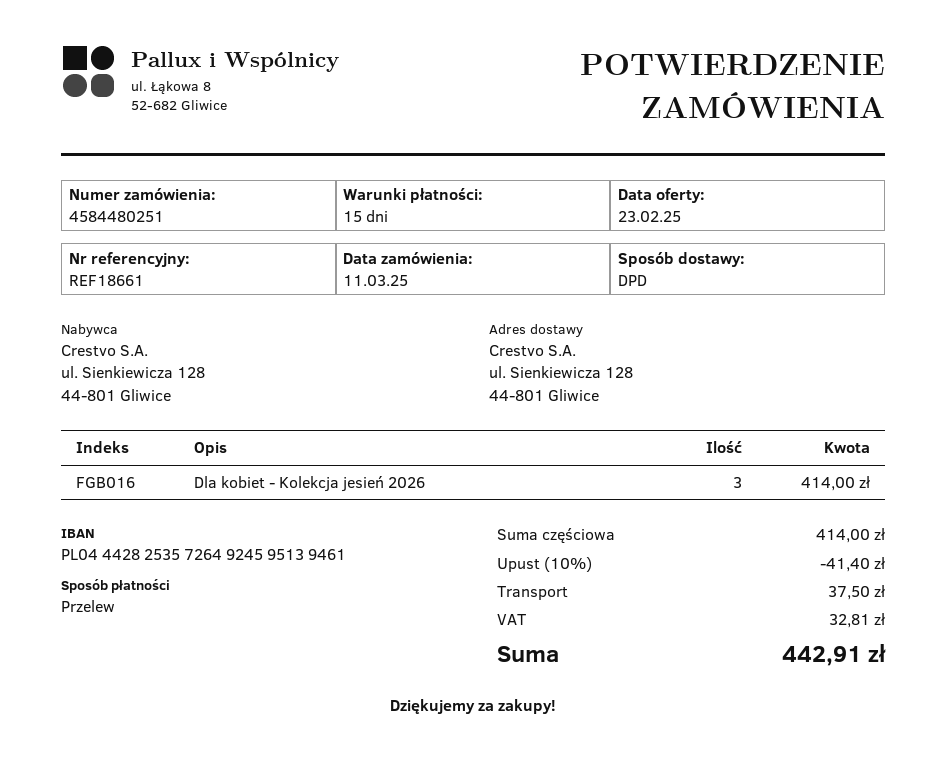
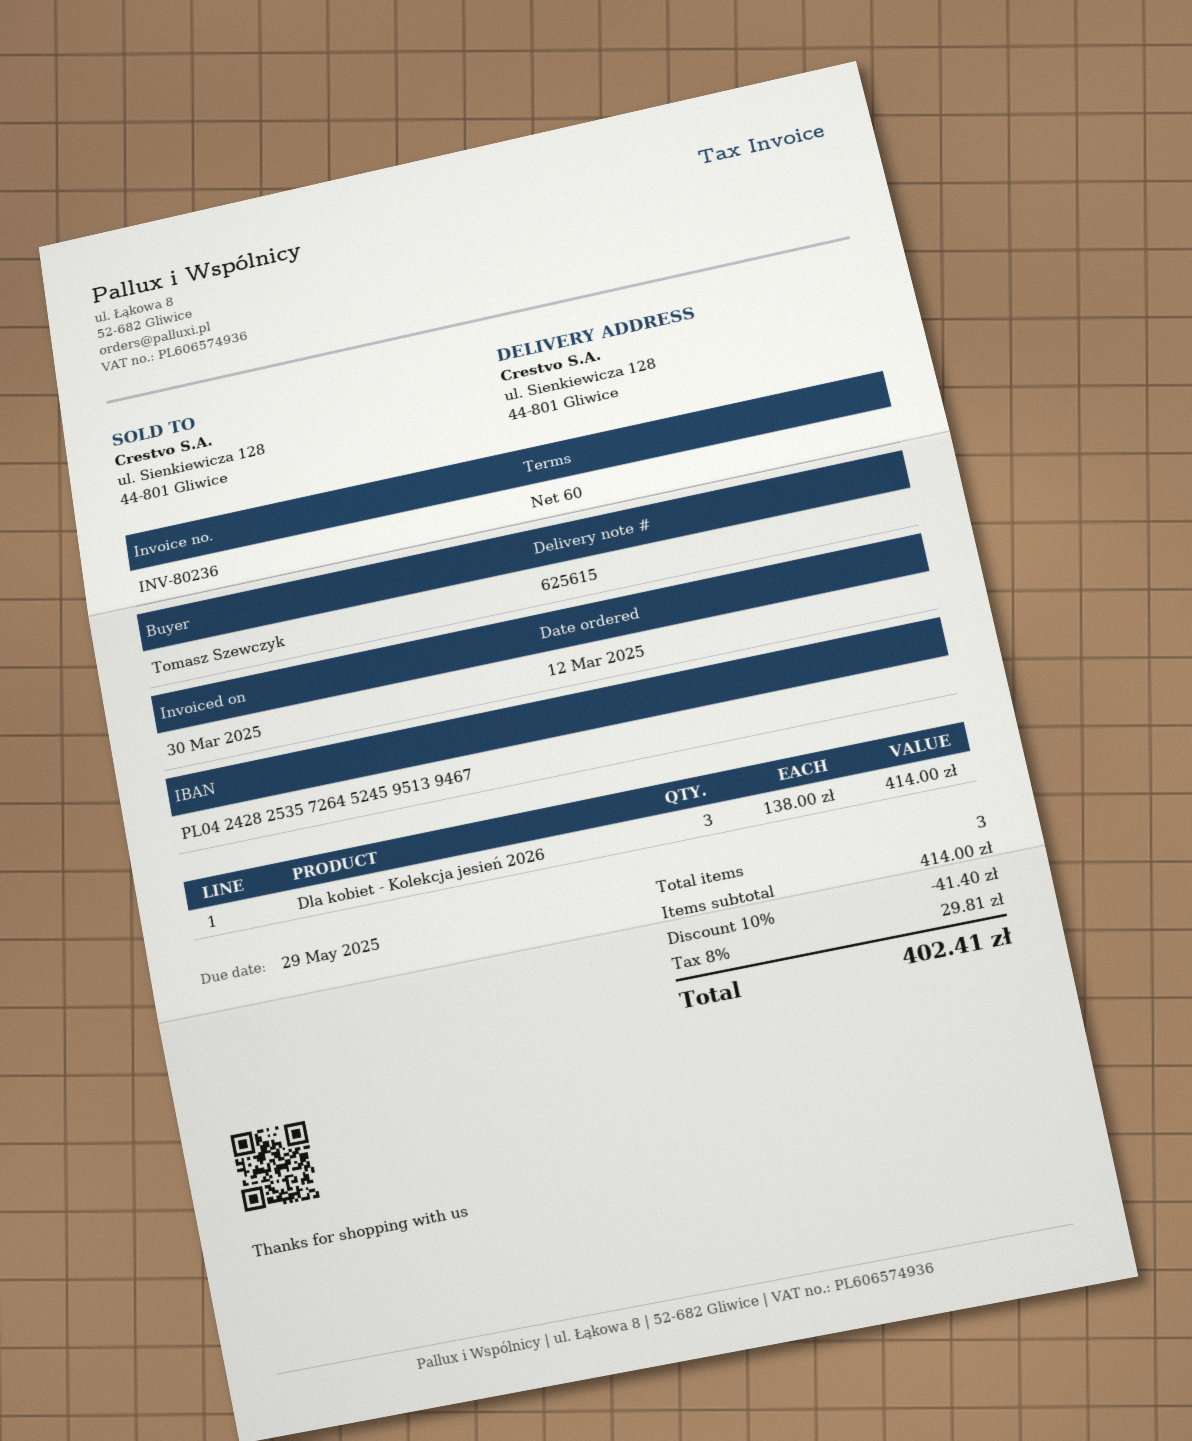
order date: 2025-03-11 -> 2025-03-12
payment terms: 15 days -> 60 days
bank account: PL04442825357264924595139461 -> PL04242825357264524595139467
shipping: 37.50 -> none
tax: 32.81 -> 29.81
total: 442.91 -> 402.41

